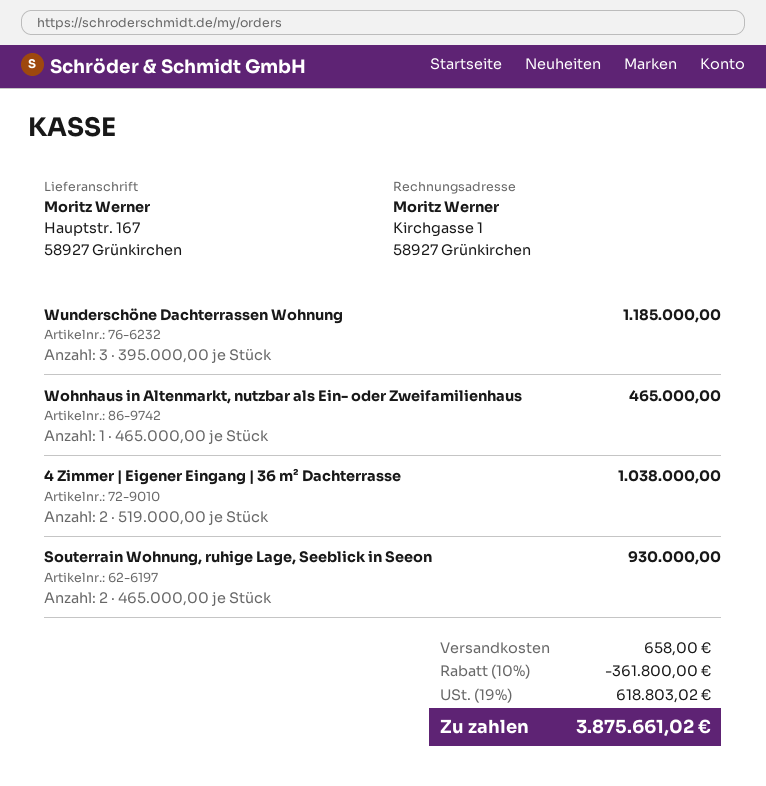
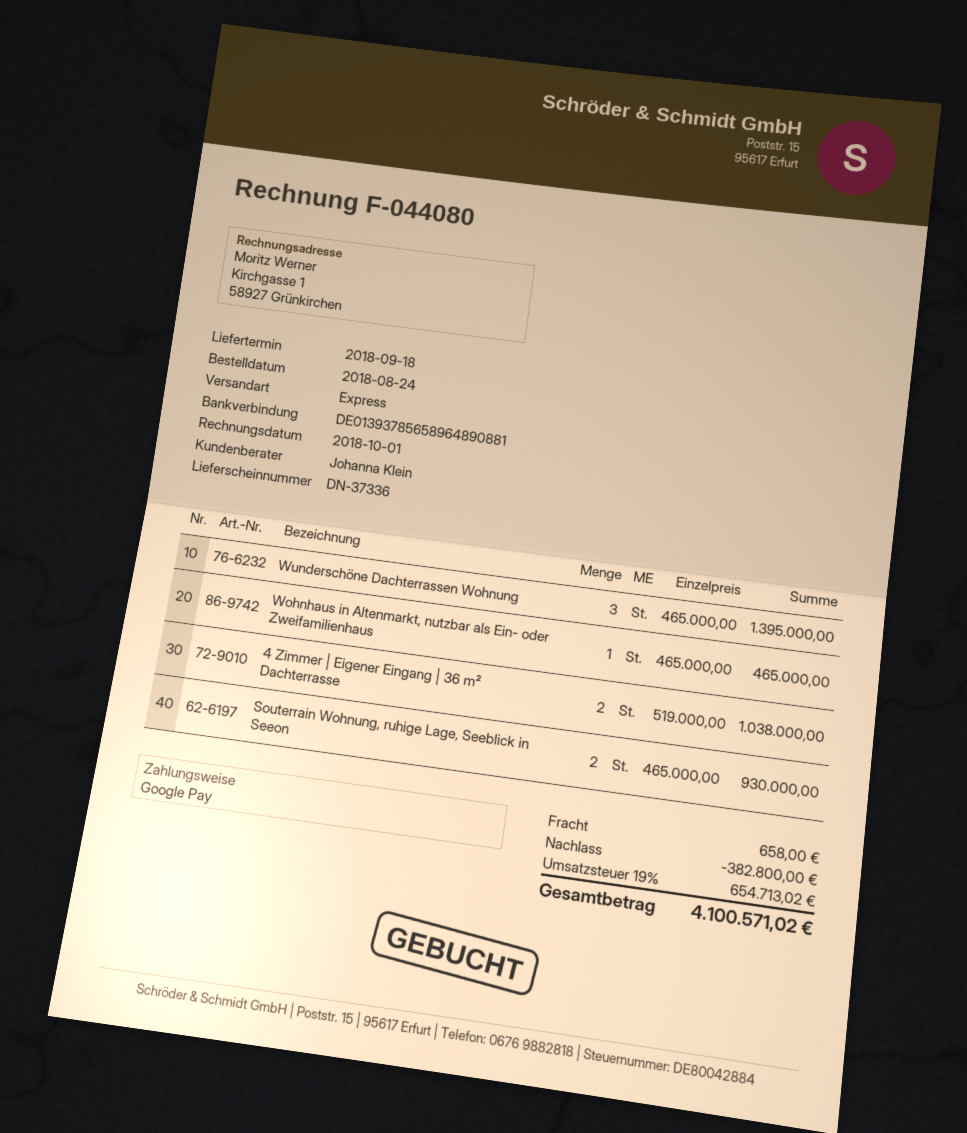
Wunderschöne Dachterrassen Wohnung: 3 x 395000.00 = 1185000.00 -> 3 x 465000.00 = 1395000.00
discount: 361800.00 -> 382800.00
tax: 19% = 618803.02 -> 19% = 654713.02
total: 3875661.02 -> 4100571.02

